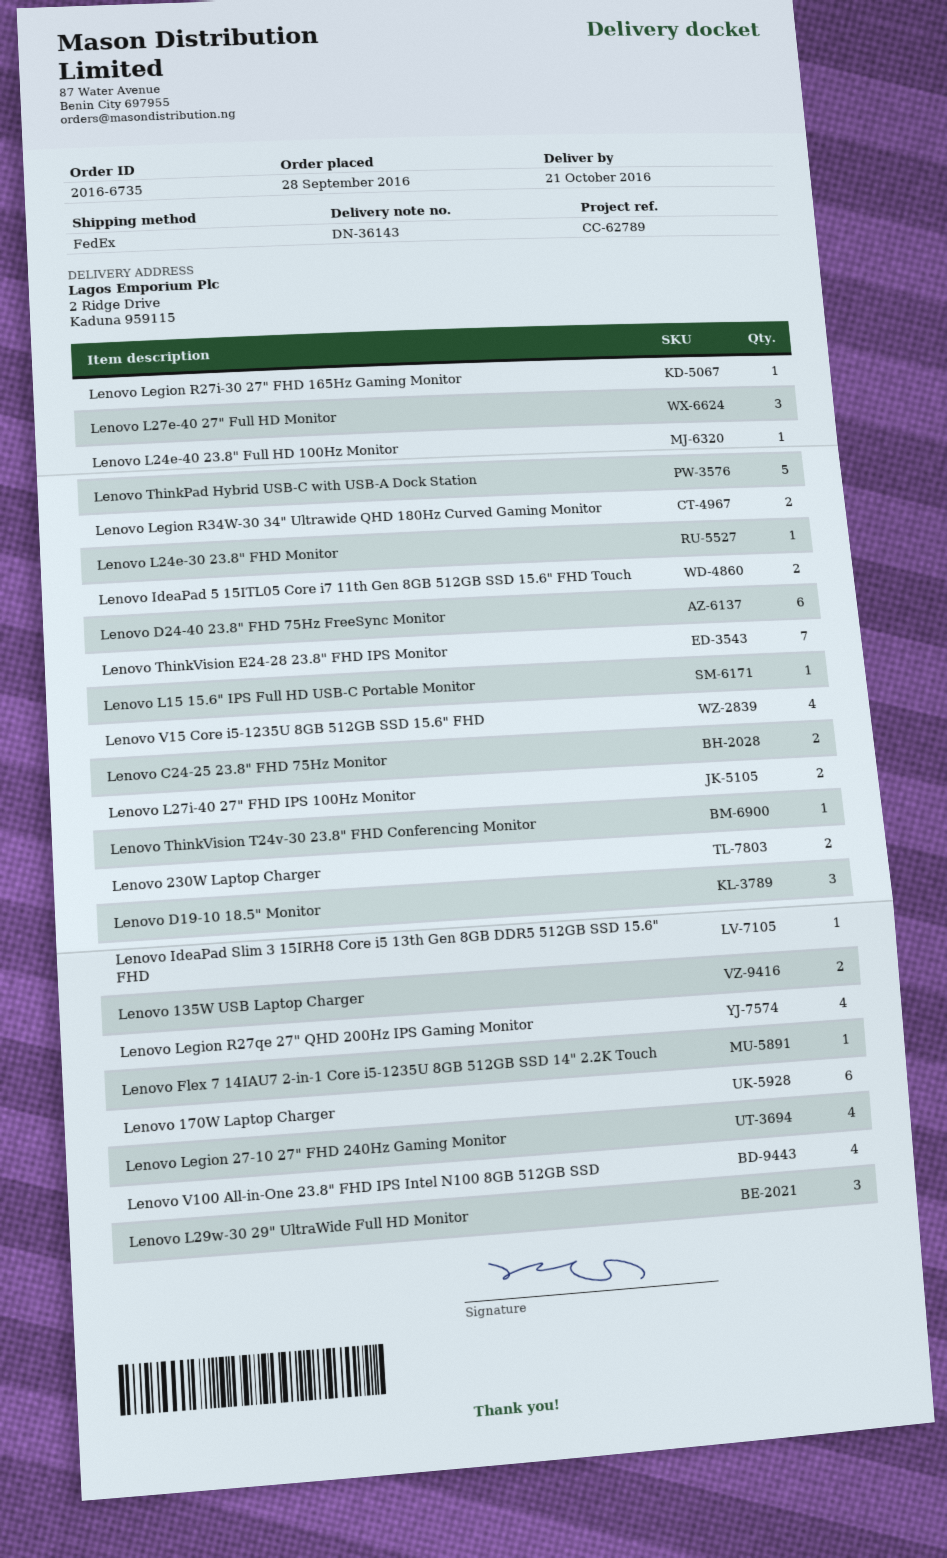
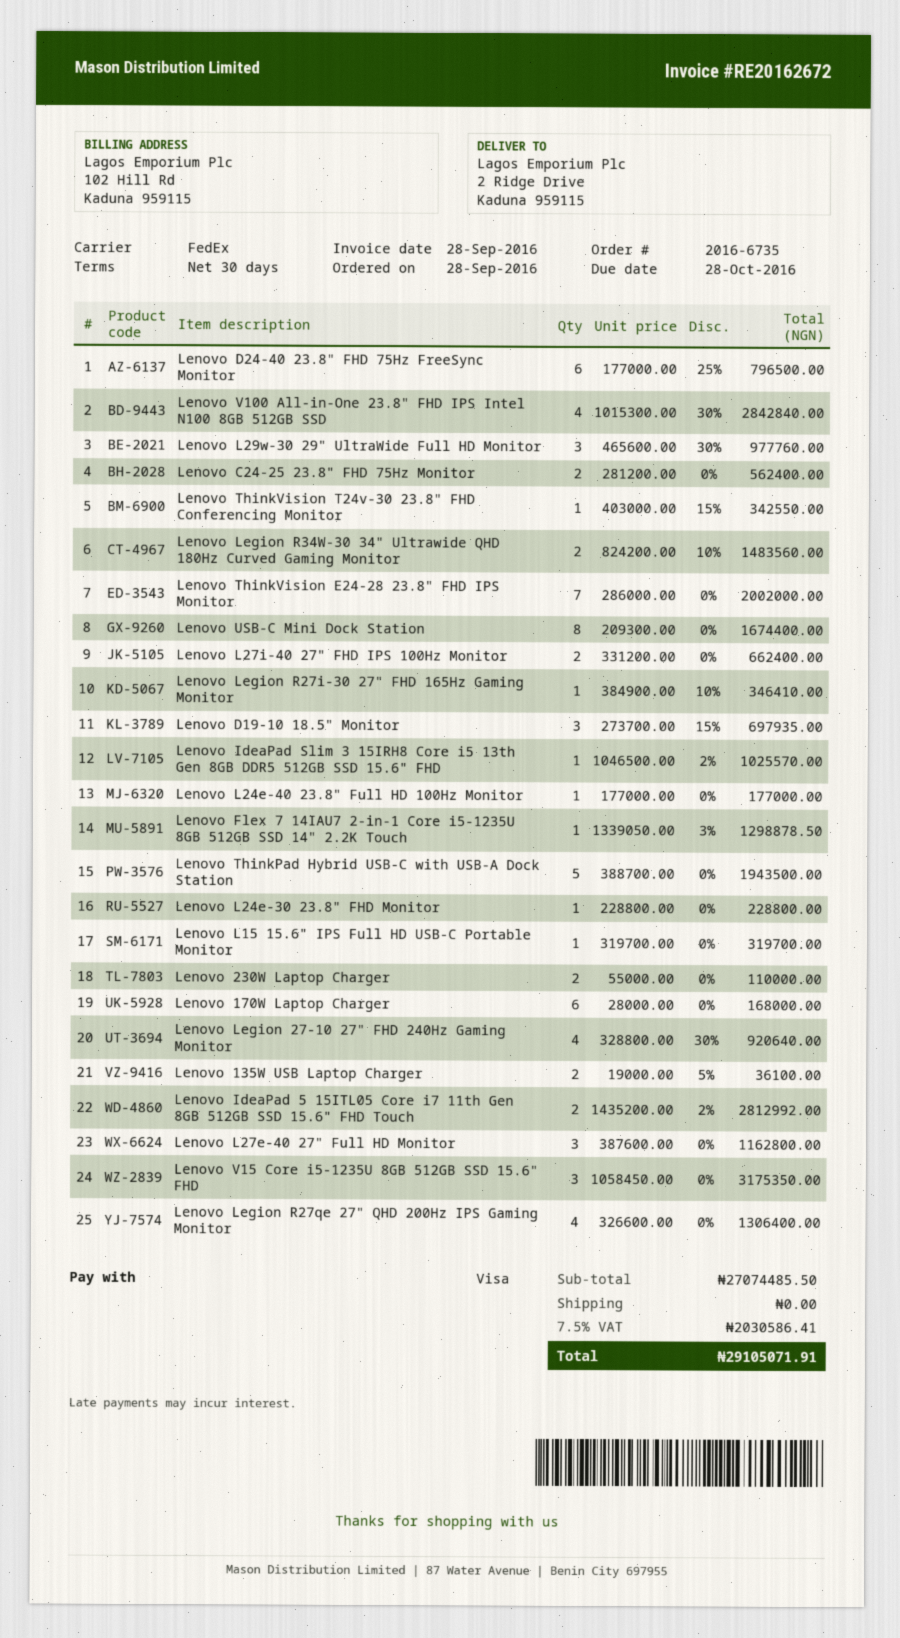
Lenovo V15 Core i5-1235U 8GB 512GB SSD 15.6" FHD: 4 -> 3
Lenovo USB-C Mini Dock Station: none -> 8

